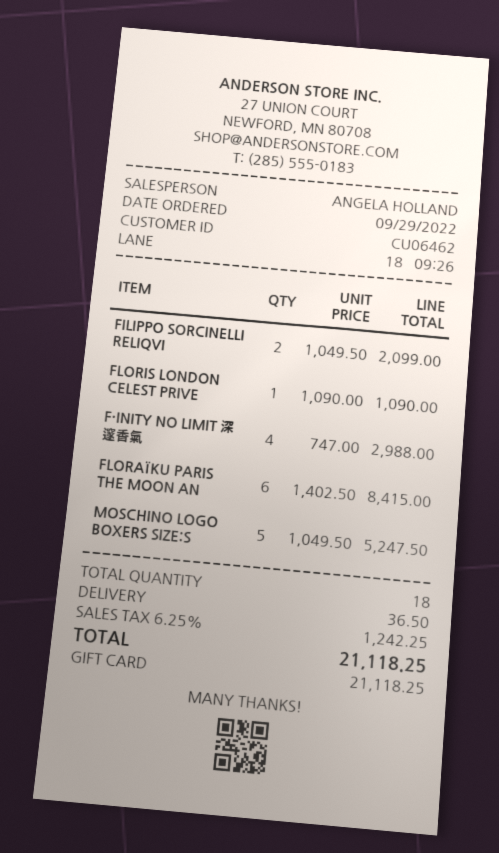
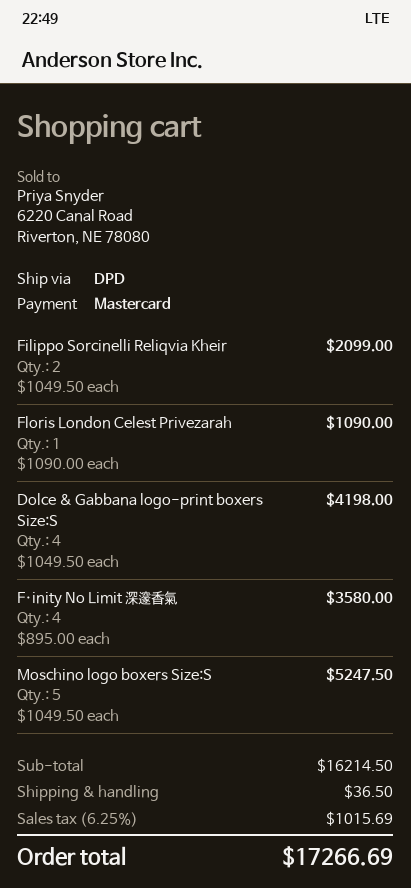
payment method: gift card -> Mastercard
F·INITY NO LIMIT 深邃香氣: 4 x 747.00 = 2988.00 -> 4 x 895.00 = 3580.00
FLORAÏKU PARIS THE MOON AN: 6 x 1402.50 = 8415.00 -> none
Dolce & Gabbana logo-print boxers Size:S: none -> 4 x 1049.50 = 4198.00
tax: 6.25% = 1242.25 -> 6.25% = 1015.69
total: 21118.25 -> 17266.69

